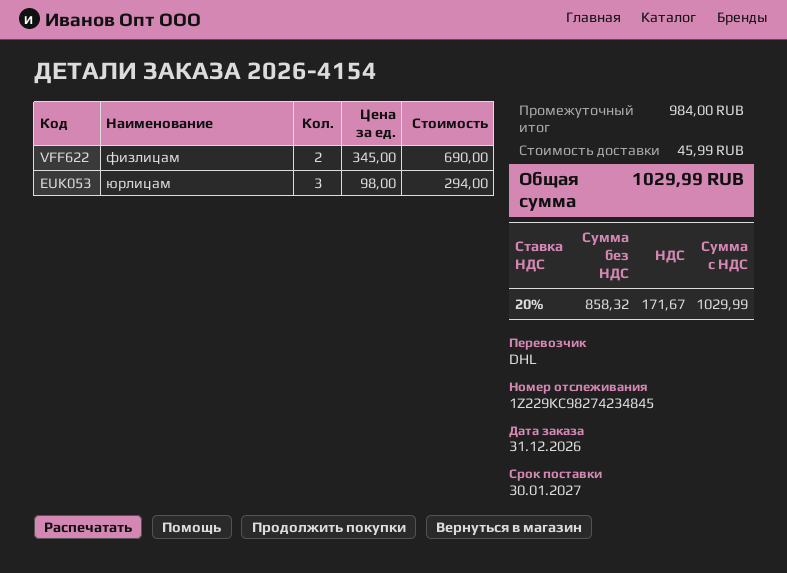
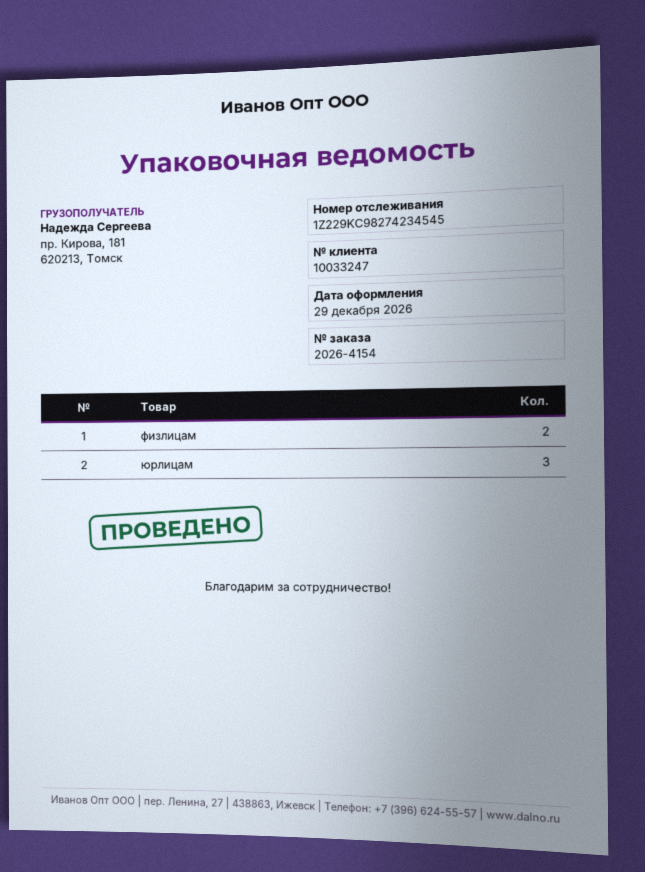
order date: 2026-12-31 -> 2026-12-29
tracking number: 1Z229KC98274234845 -> 1Z229KC98274234545

